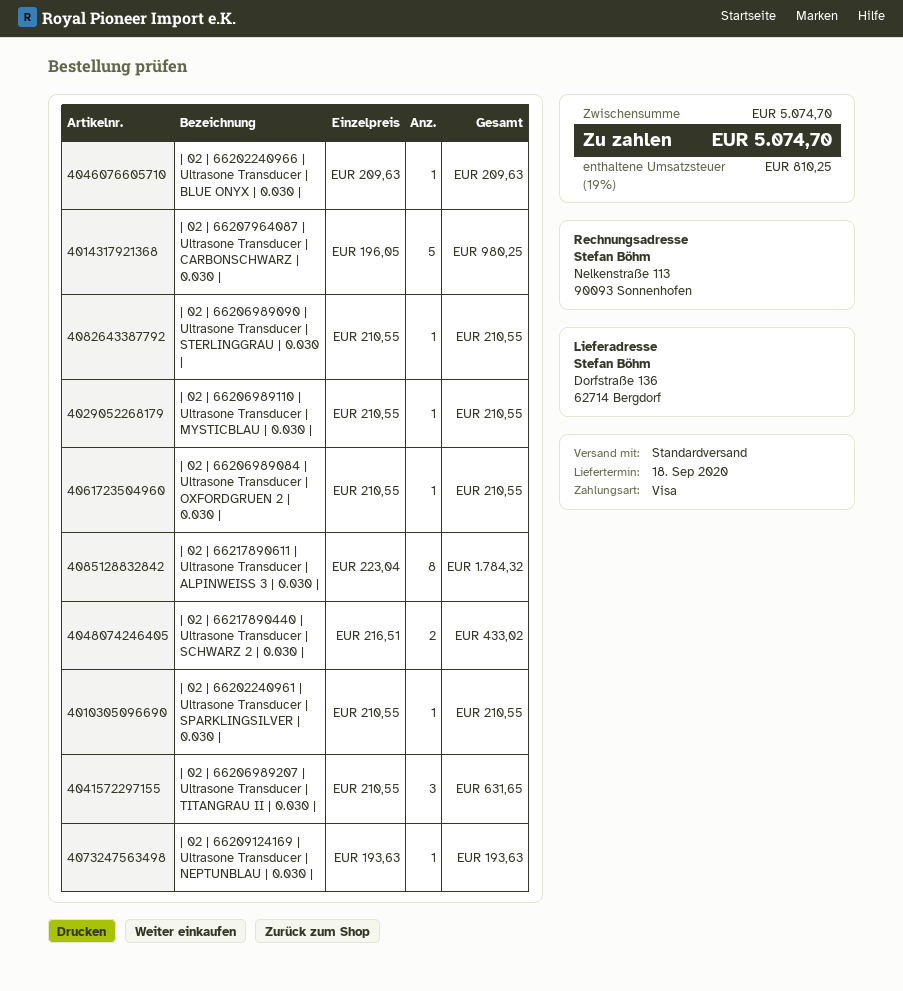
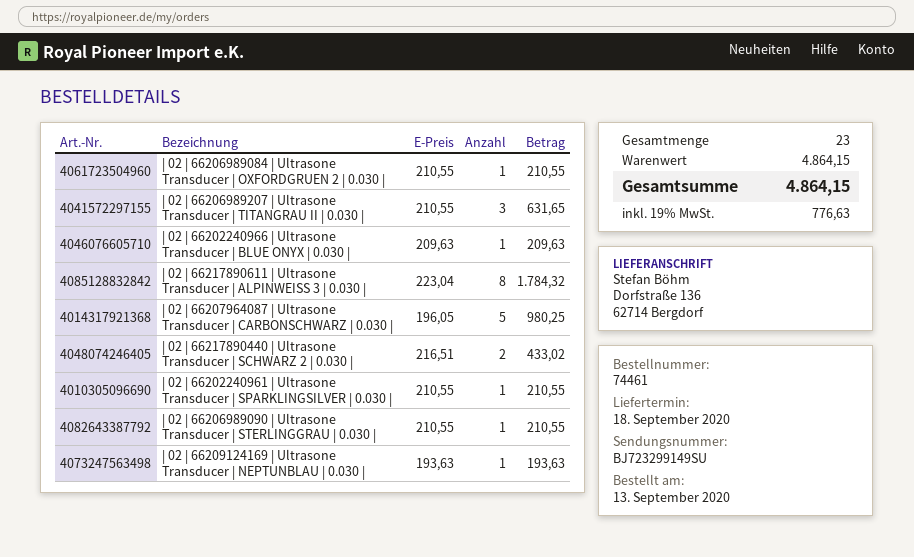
| 02 | 66206989110 | Ultrasone Transducer | MYSTICBLAU | 0.030 |: 1 x 210.55 = 210.55 -> none
subtotal: 5074.70 -> 4864.15
tax: 19% = 810.25 -> 19% = 776.63
total: 5074.70 -> 4864.15

